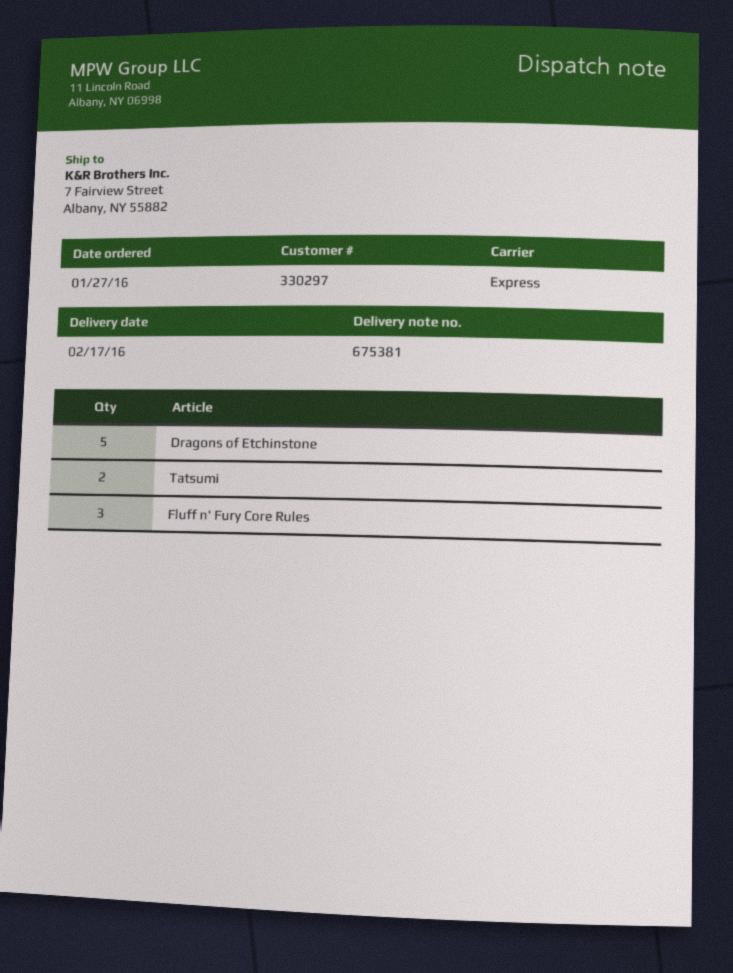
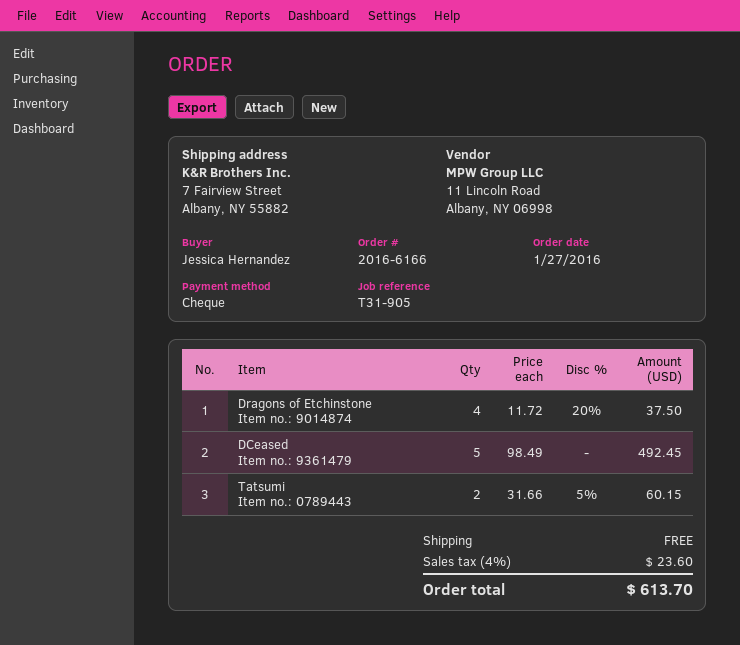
Dragons of Etchinstone: 5 -> 4
Fluff n' Fury Core Rules: 3 -> none
DCeased: none -> 5

